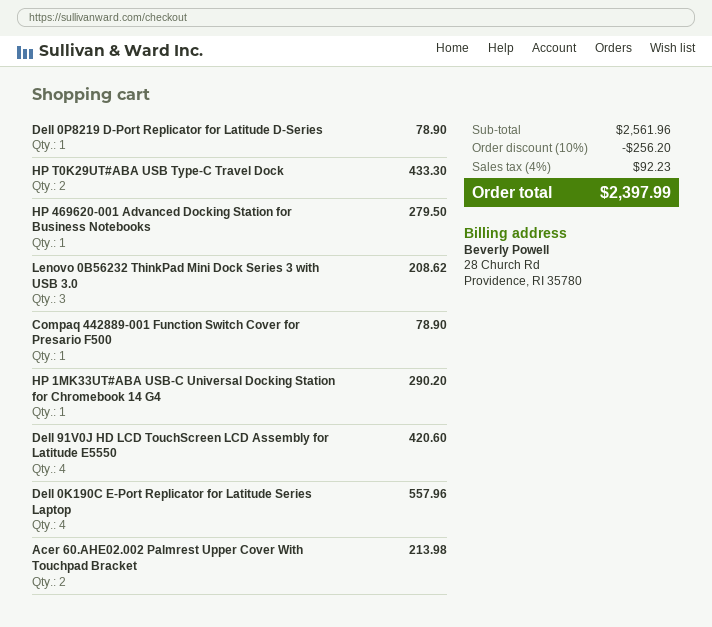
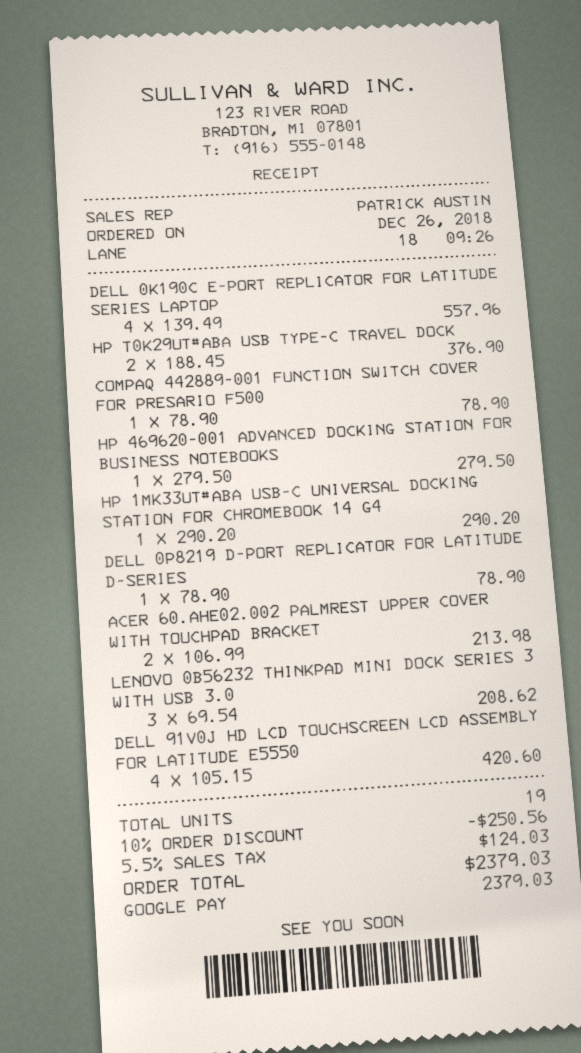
HP T0K29UT#ABA USB Type-C Travel Dock: 2 for 433.30 -> 2 for 376.90
discount: 10% = 256.20 -> 10% = 250.56
tax: 4% = 92.23 -> 5.5% = 124.03
total: 2397.99 -> 2379.03

